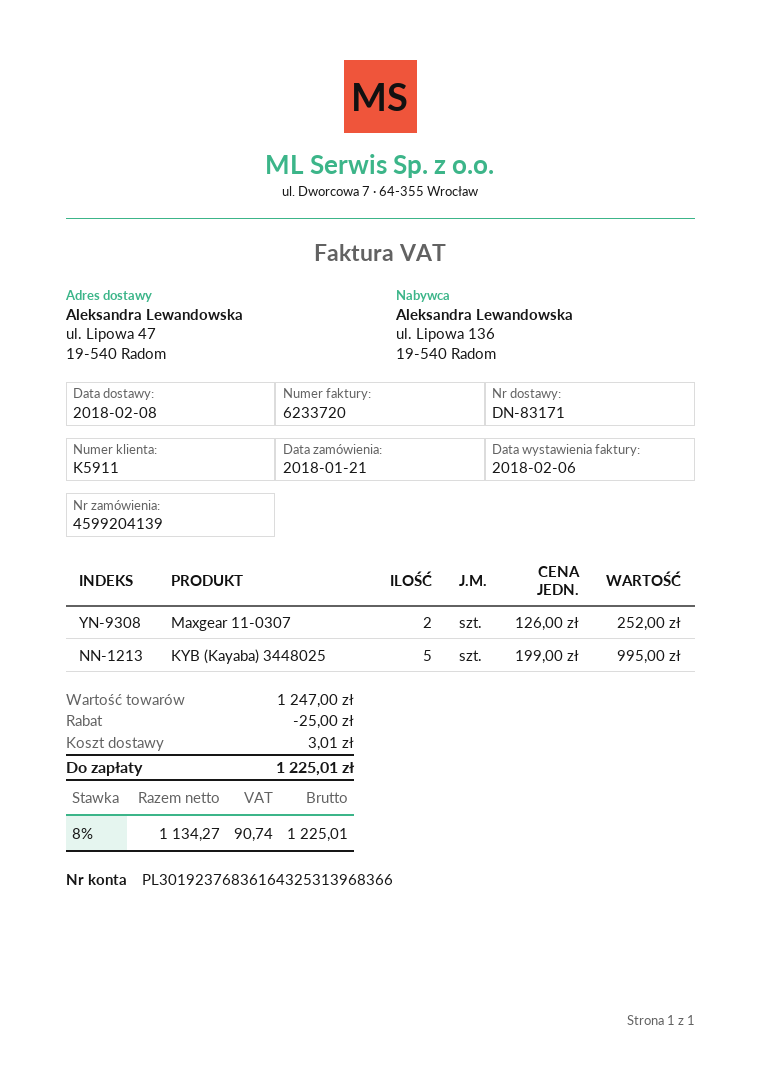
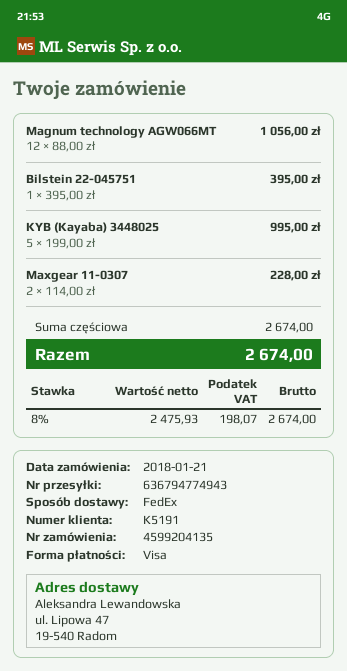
order number: 4599204139 -> 4599204135
customer number: K5911 -> K5191
Maxgear 11-0307: 2 x 126.00 = 252.00 -> 2 x 114.00 = 228.00
Magnum technology AGW066MT: none -> 12 x 88.00 = 1056.00
Bilstein 22-045751: none -> 1 x 395.00 = 395.00
subtotal: 1247.00 -> 2674.00
discount: 25.00 -> none
shipping: 3.01 -> none
net: 1134.27 -> 2475.93
tax: 8% = 90.74 -> 8% = 198.07
total: 1225.01 -> 2674.00

